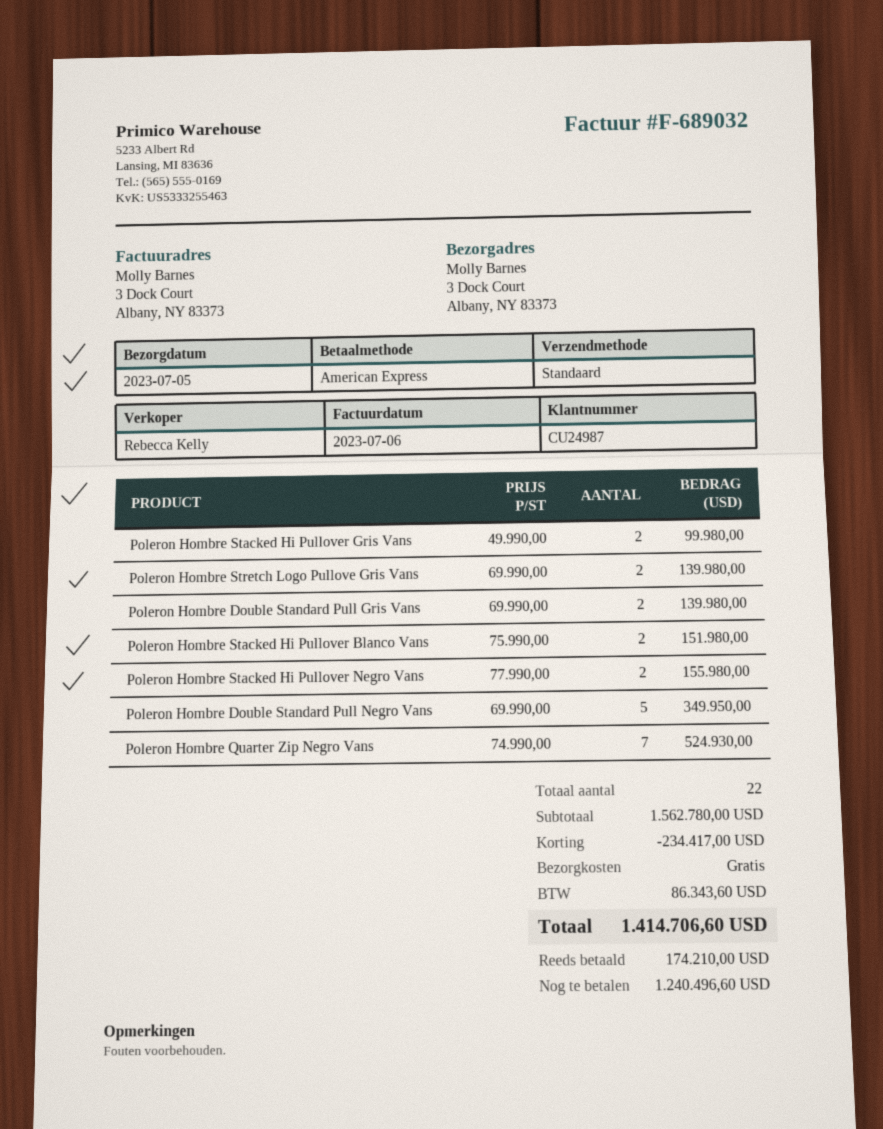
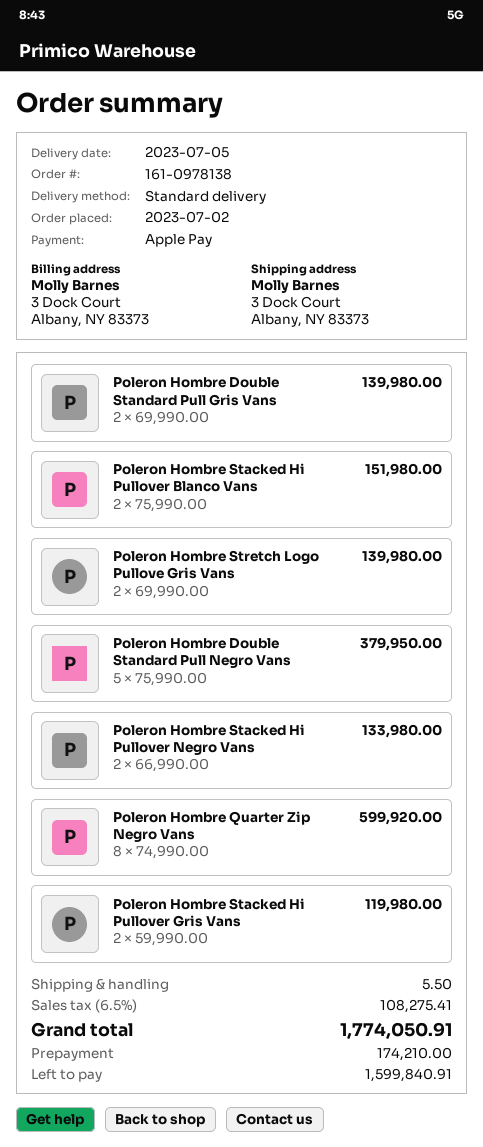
payment method: American Express -> Apple Pay
Poleron Hombre Stacked Hi Pullover Gris Vans: 2 x 49990.00 = 99980.00 -> 2 x 59990.00 = 119980.00
Poleron Hombre Stacked Hi Pullover Negro Vans: 2 x 77990.00 = 155980.00 -> 2 x 66990.00 = 133980.00
Poleron Hombre Double Standard Pull Negro Vans: 5 x 69990.00 = 349950.00 -> 5 x 75990.00 = 379950.00
Poleron Hombre Quarter Zip Negro Vans: 7 x 74990.00 = 524930.00 -> 8 x 74990.00 = 599920.00
discount: 234417.00 -> none
shipping: 0.00 -> 5.50
tax: 86343.60 -> 108275.41
total: 1414706.60 -> 1774050.91
balance: 1240496.60 -> 1599840.91

